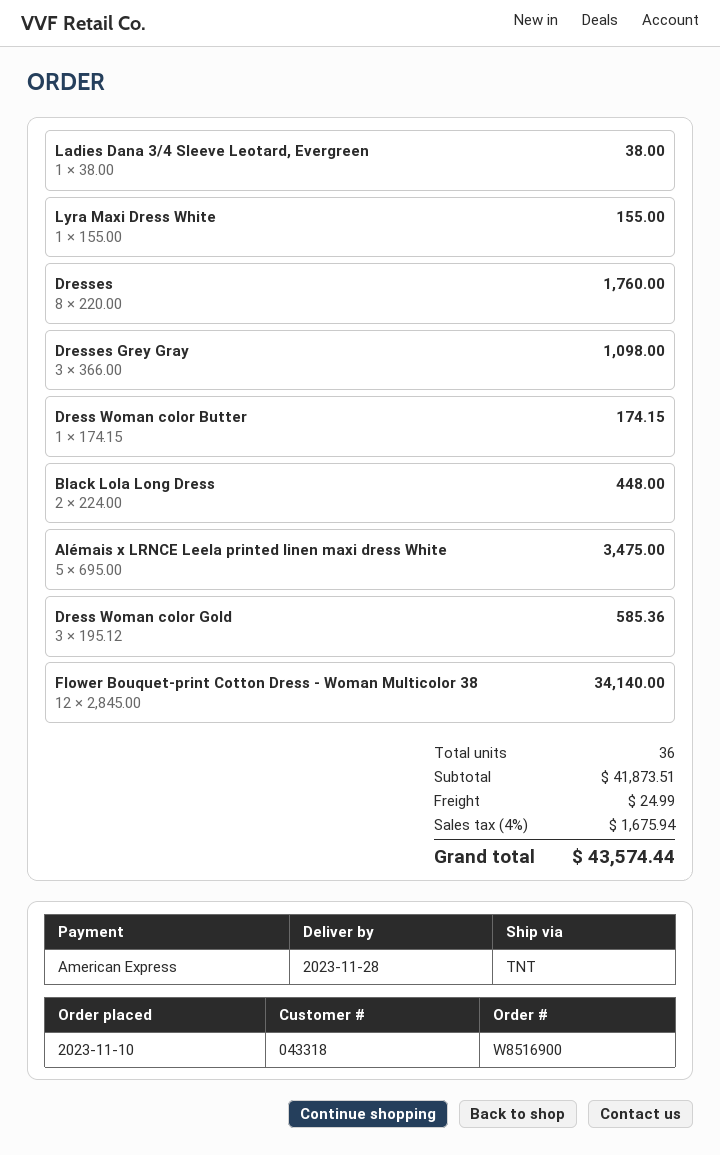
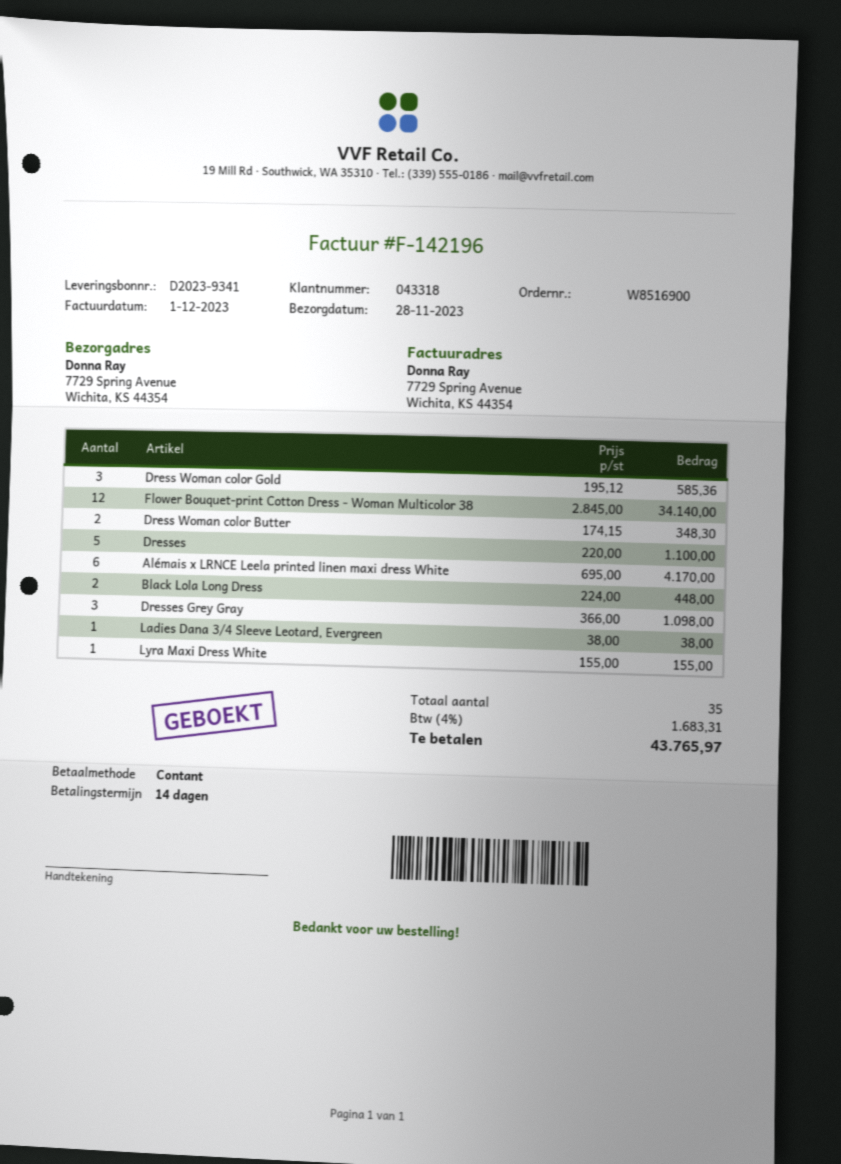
payment method: American Express -> cash
Dresses: 8 x 220.00 = 1760.00 -> 5 x 220.00 = 1100.00
Dress Woman color Butter: 1 x 174.15 = 174.15 -> 2 x 174.15 = 348.30
Alémais x LRNCE Leela printed linen maxi dress White: 5 x 695.00 = 3475.00 -> 6 x 695.00 = 4170.00
total quantity: 36 -> 35
shipping: 24.99 -> none
tax: 4% = 1675.94 -> 4% = 1683.31
total: 43574.44 -> 43765.97

